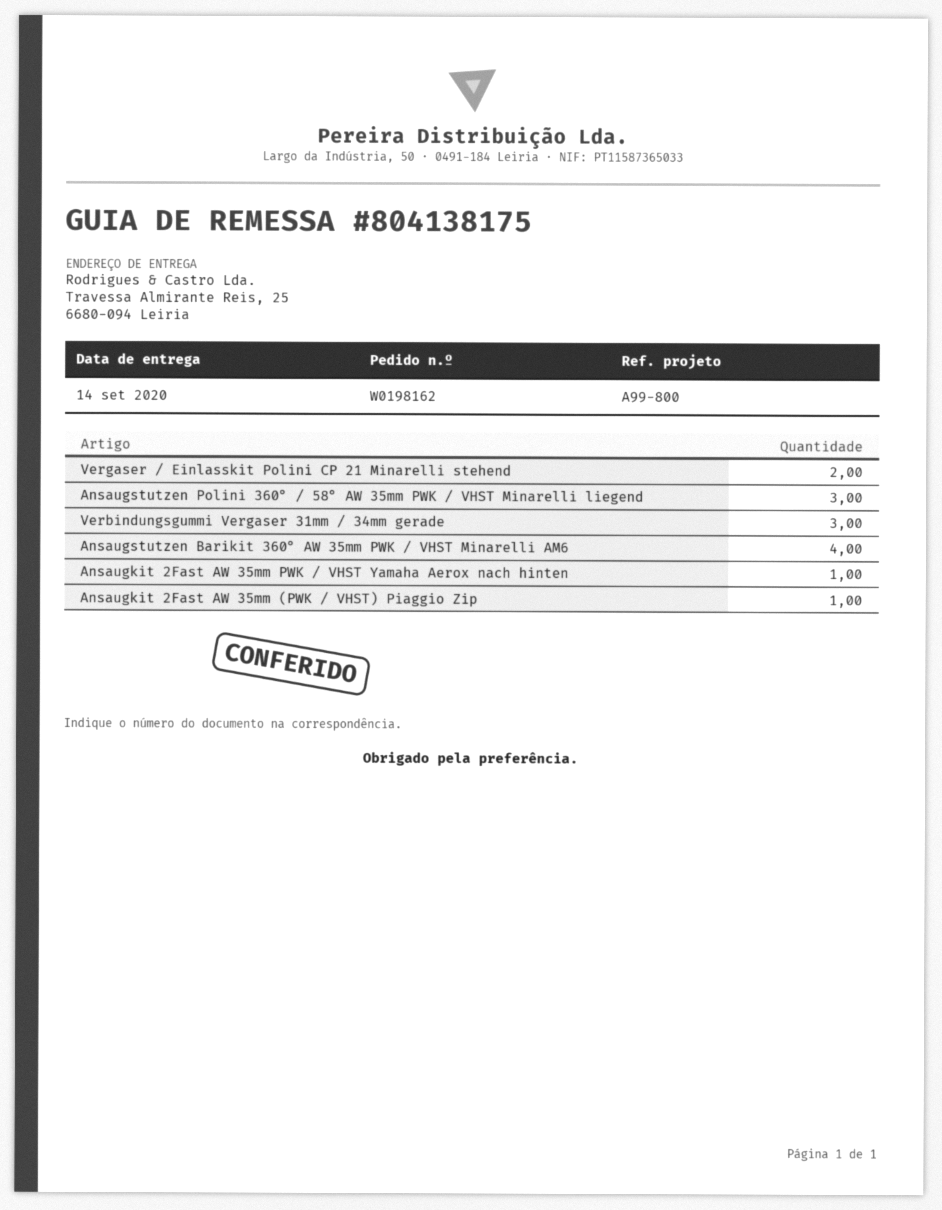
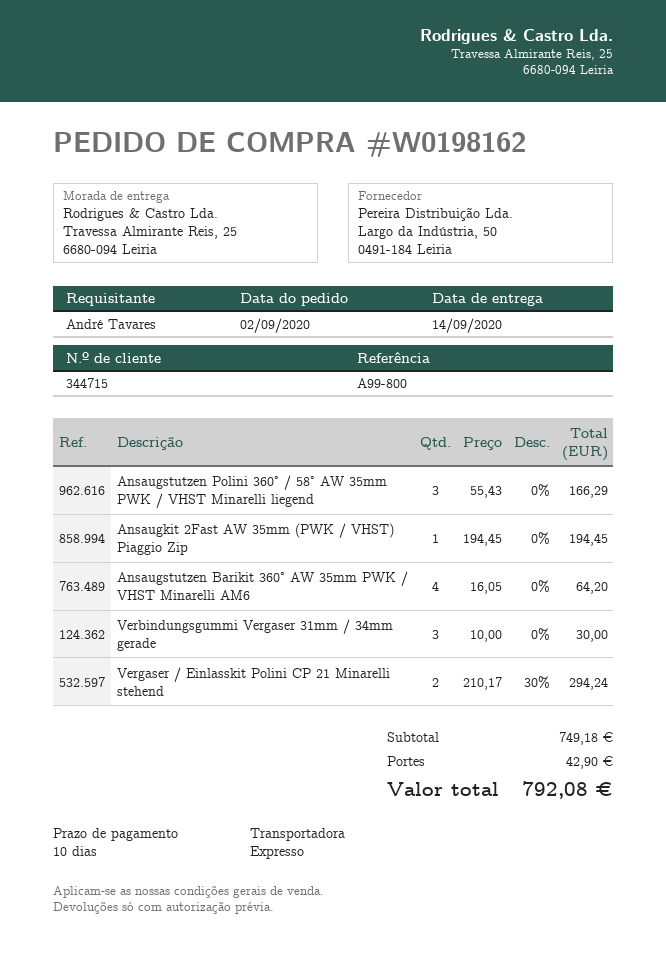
Ansaugkit 2Fast AW 35mm PWK / VHST Yamaha Aerox nach hinten: 1 -> none

